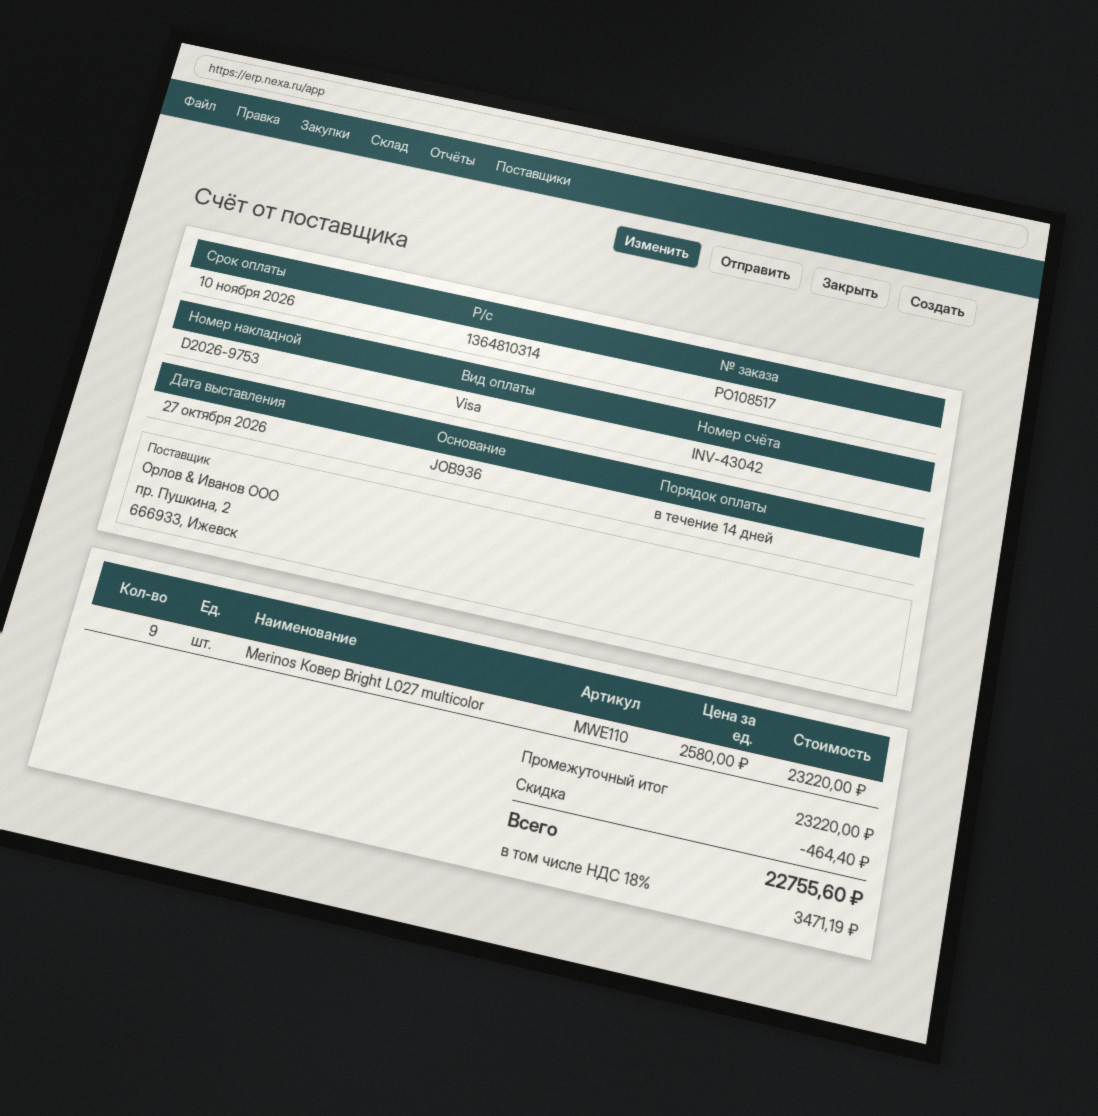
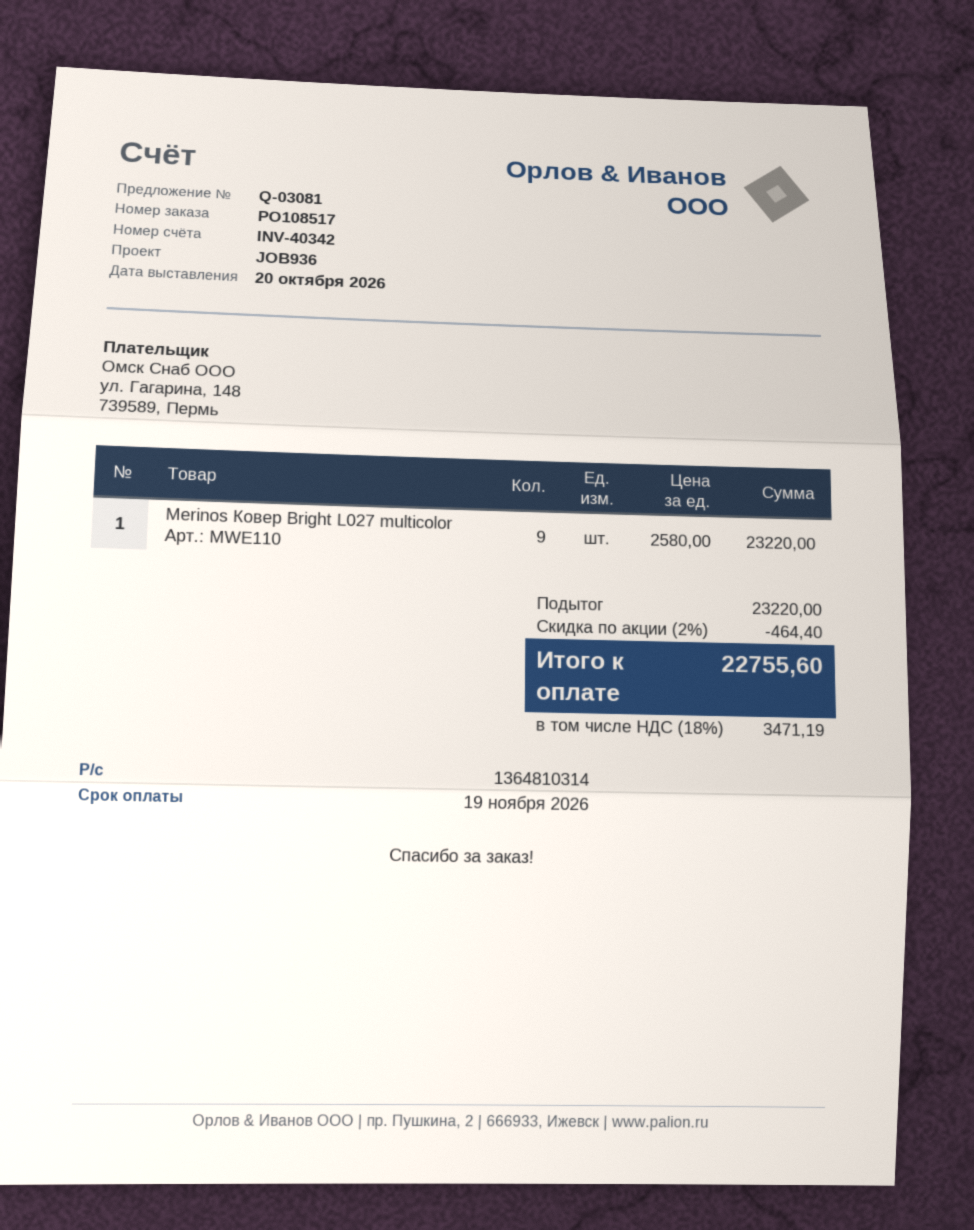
invoice number: INV-43042 -> INV-40342
invoice date: 2026-10-27 -> 2026-10-20
due date: 2026-11-10 -> 2026-11-19

